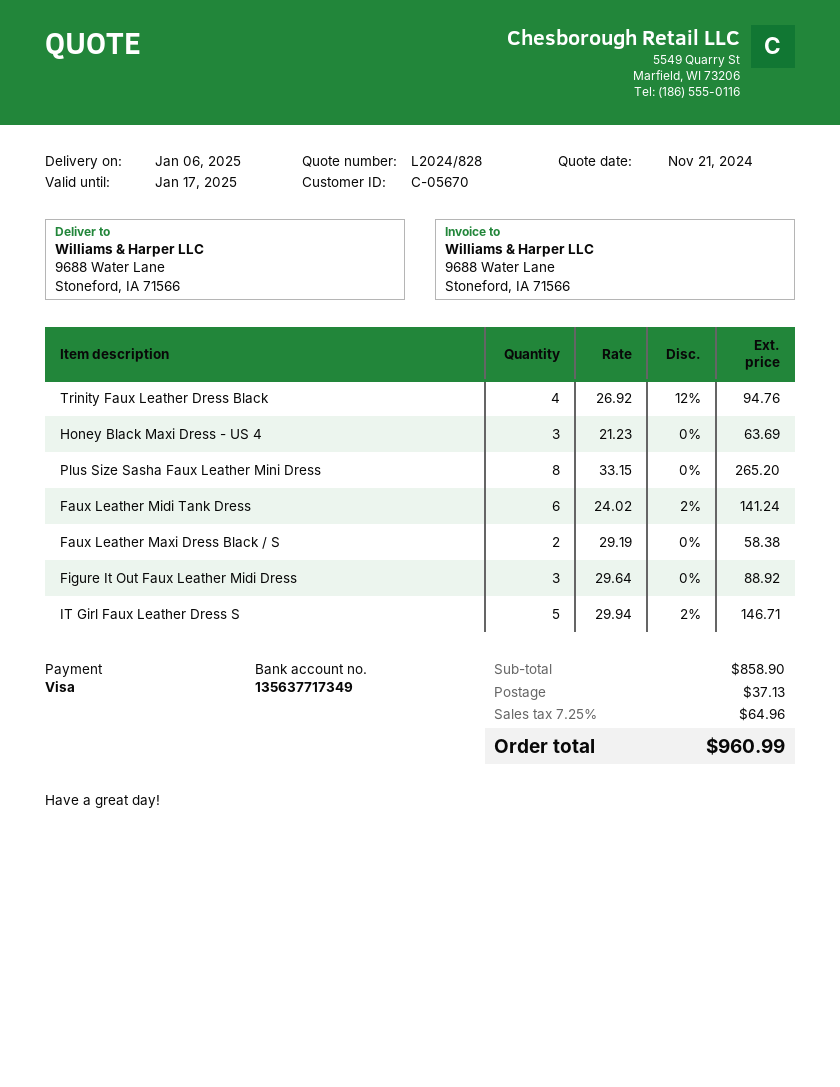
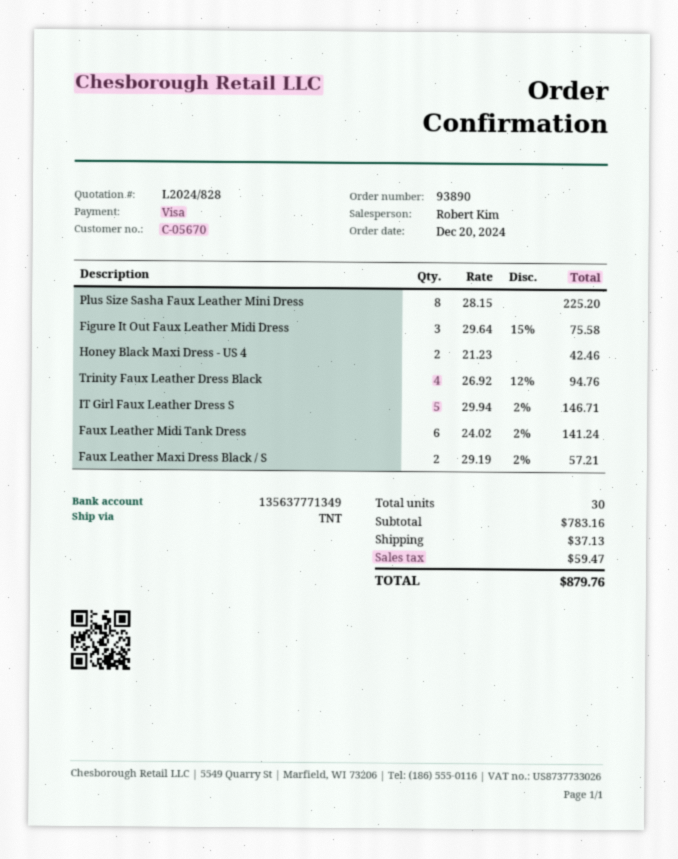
bank account: 135637717349 -> 135637771349
Honey Black Maxi Dress - US 4: 3 x 21.23 = 63.69 -> 2 x 21.23 = 42.46
Plus Size Sasha Faux Leather Mini Dress: 8 x 33.15 = 265.20 -> 8 x 28.15 = 225.20
Faux Leather Maxi Dress Black / S: 2 x 29.19 = 58.38 -> 2 x 29.19 - 2% = 57.21
Figure It Out Faux Leather Midi Dress: 3 x 29.64 = 88.92 -> 3 x 29.64 - 15% = 75.58
subtotal: 858.90 -> 783.16
tax: 64.96 -> 59.47
total: 960.99 -> 879.76

